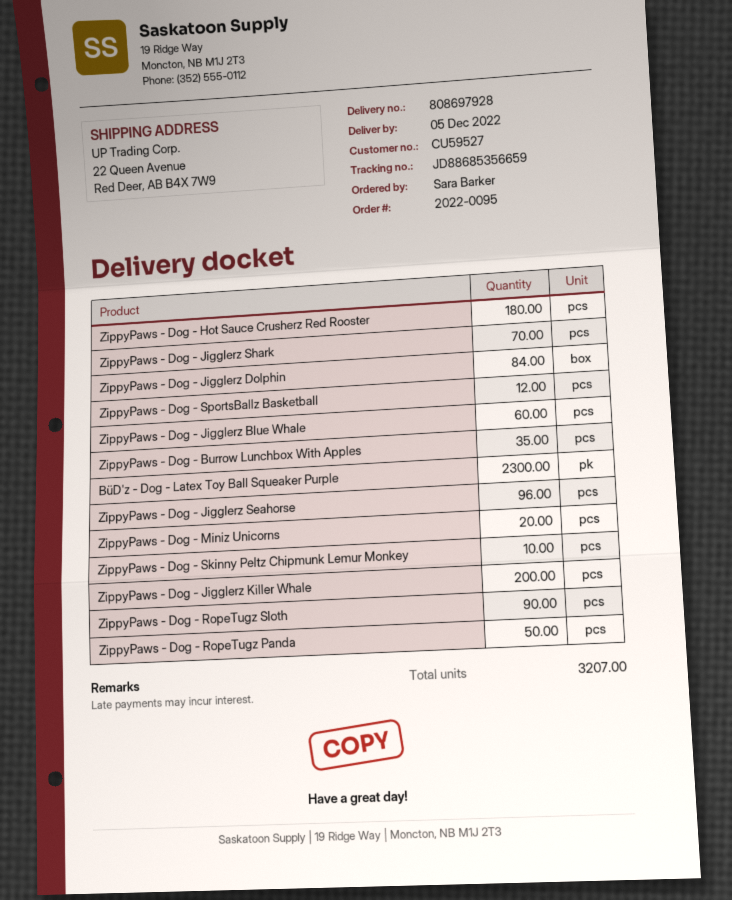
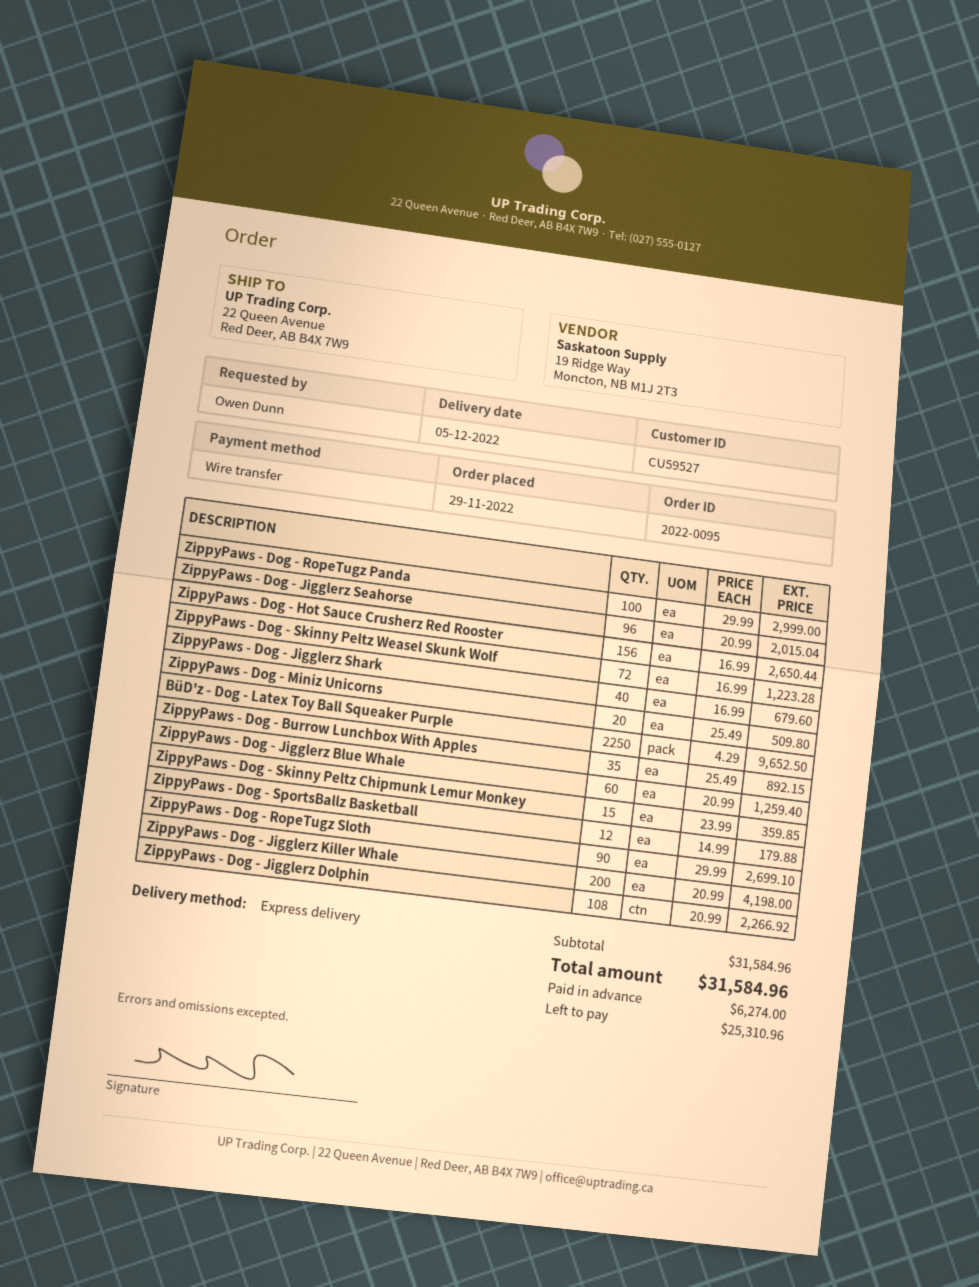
ordered by: Sara Barker -> Owen Dunn
ZippyPaws - Dog - Hot Sauce Crusherz Red Rooster: 180 -> 156
ZippyPaws - Dog - Jigglerz Shark: 70 -> 40
ZippyPaws - Dog - Jigglerz Dolphin: 84 -> 108
BüD'z - Dog - Latex Toy Ball Squeaker Purple: 2300 -> 2250
ZippyPaws - Dog - Skinny Peltz Chipmunk Lemur Monkey: 10 -> 15
ZippyPaws - Dog - RopeTugz Panda: 50 -> 100
ZippyPaws - Dog - Skinny Peltz Weasel Skunk Wolf: none -> 72

